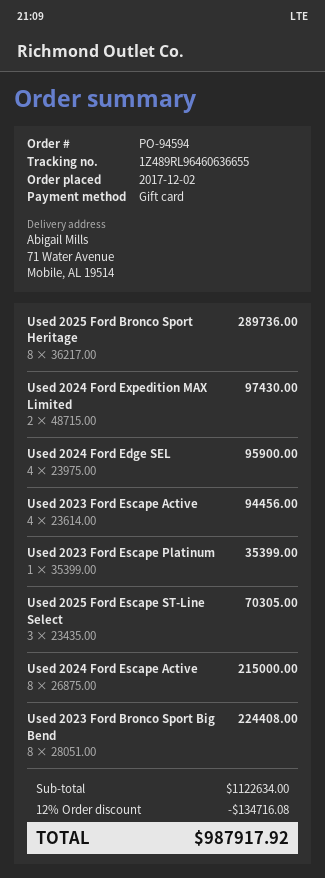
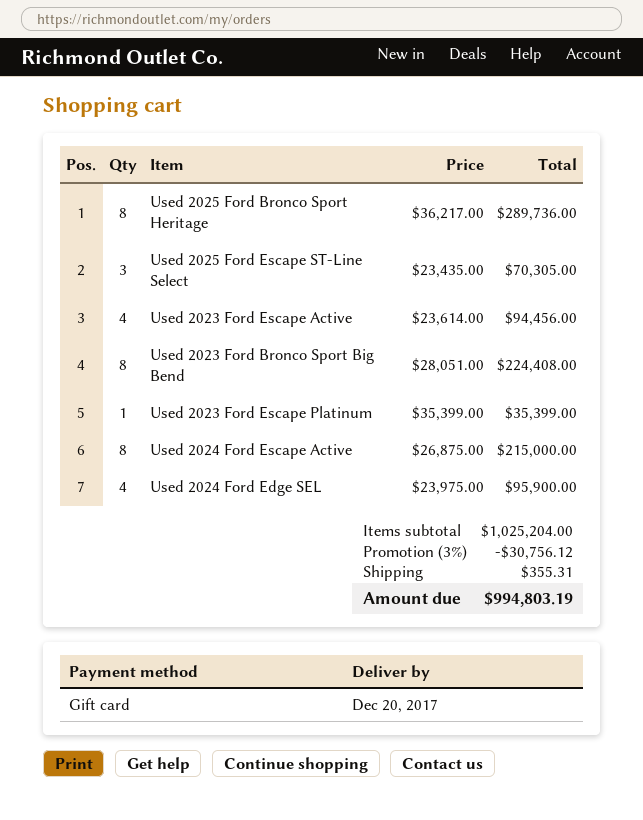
Used 2024 Ford Expedition MAX Limited: 2 x 48715.00 = 97430.00 -> none
subtotal: 1122634.00 -> 1025204.00
discount: 12% = 134716.08 -> 3% = 30756.12
shipping: none -> 355.31
total: 987917.92 -> 994803.19

